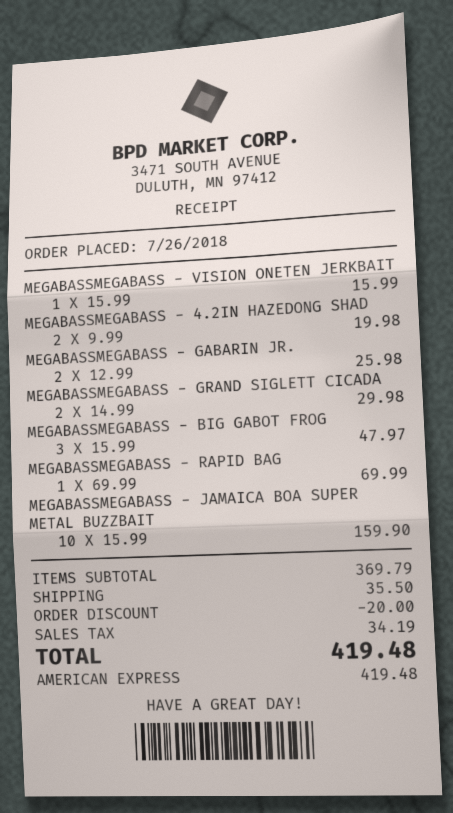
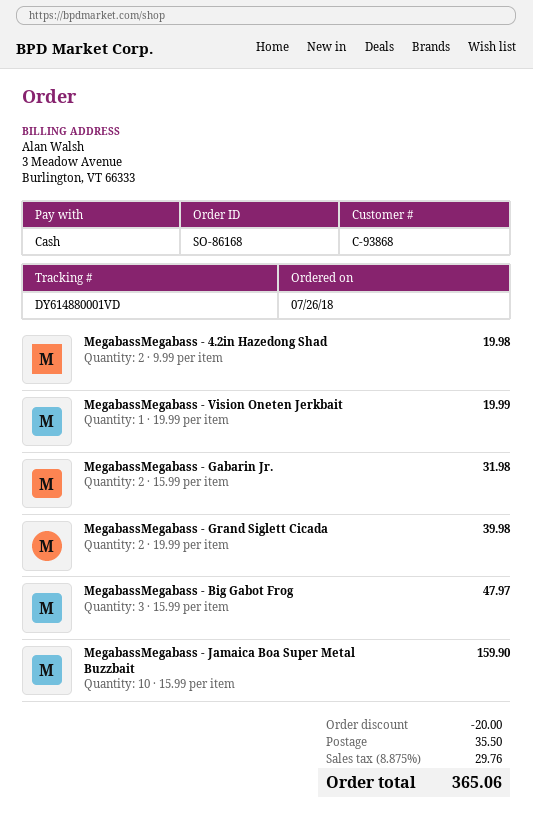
payment method: American Express -> cash
MEGABASSMEGABASS - VISION ONETEN JERKBAIT: 1 x 15.99 = 15.99 -> 1 x 19.99 = 19.99
MEGABASSMEGABASS - GABARIN JR.: 2 x 12.99 = 25.98 -> 2 x 15.99 = 31.98
MEGABASSMEGABASS - GRAND SIGLETT CICADA: 2 x 14.99 = 29.98 -> 2 x 19.99 = 39.98
MEGABASSMEGABASS - RAPID BAG: 1 x 69.99 = 69.99 -> none
tax: 34.19 -> 29.76
total: 419.48 -> 365.06

